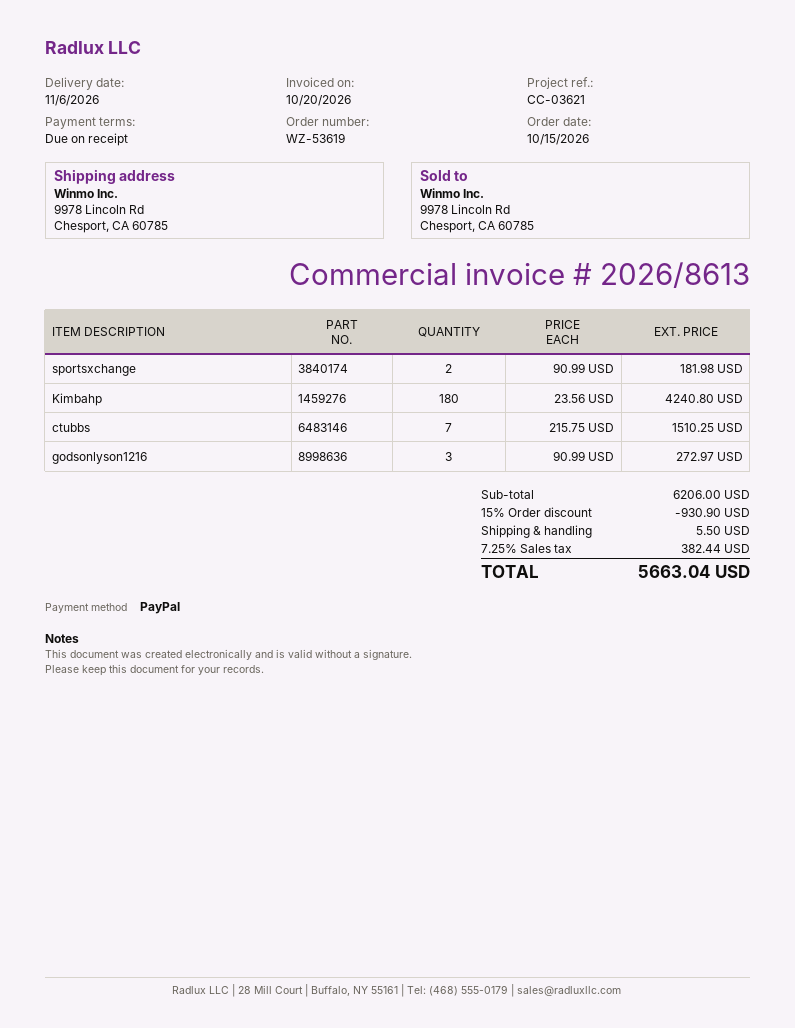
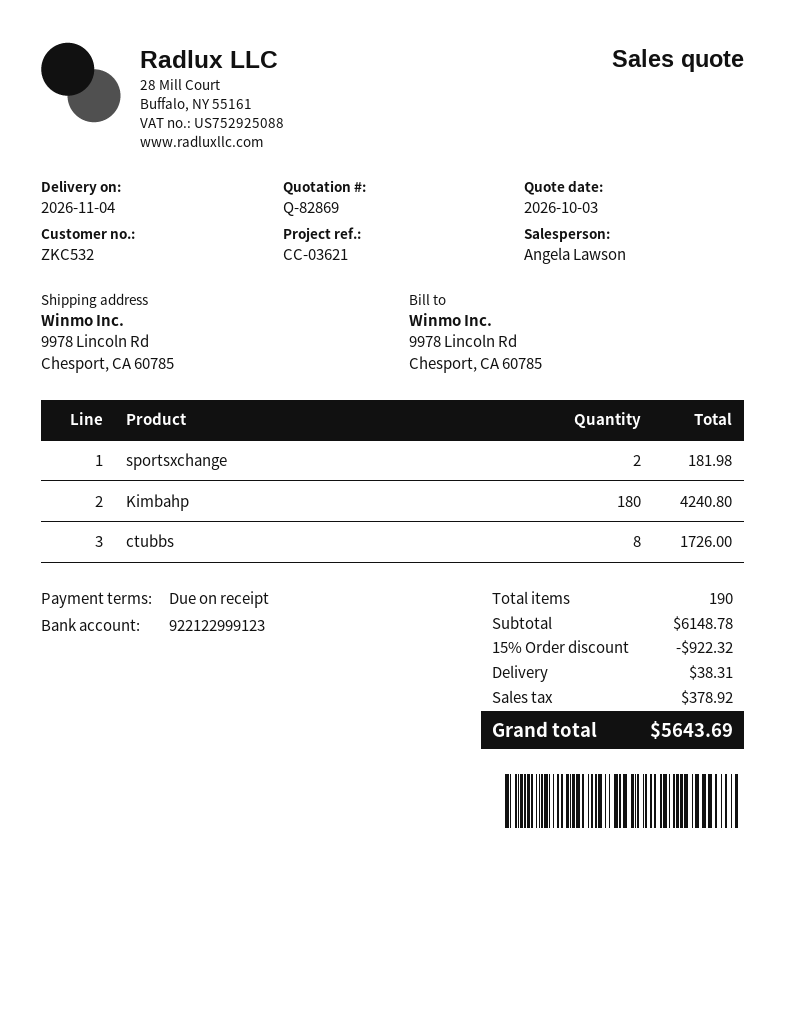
delivery date: 2026-11-06 -> 2026-11-04
ctubbs: 7 for 1510.25 -> 8 for 1726.00
godsonlyson1216: 3 for 272.97 -> none
subtotal: 6206.00 -> 6148.78
discount: 15% = 930.90 -> 15% = 922.32
shipping: 5.50 -> 38.31
tax: 382.44 -> 378.92
total: 5663.04 -> 5643.69

